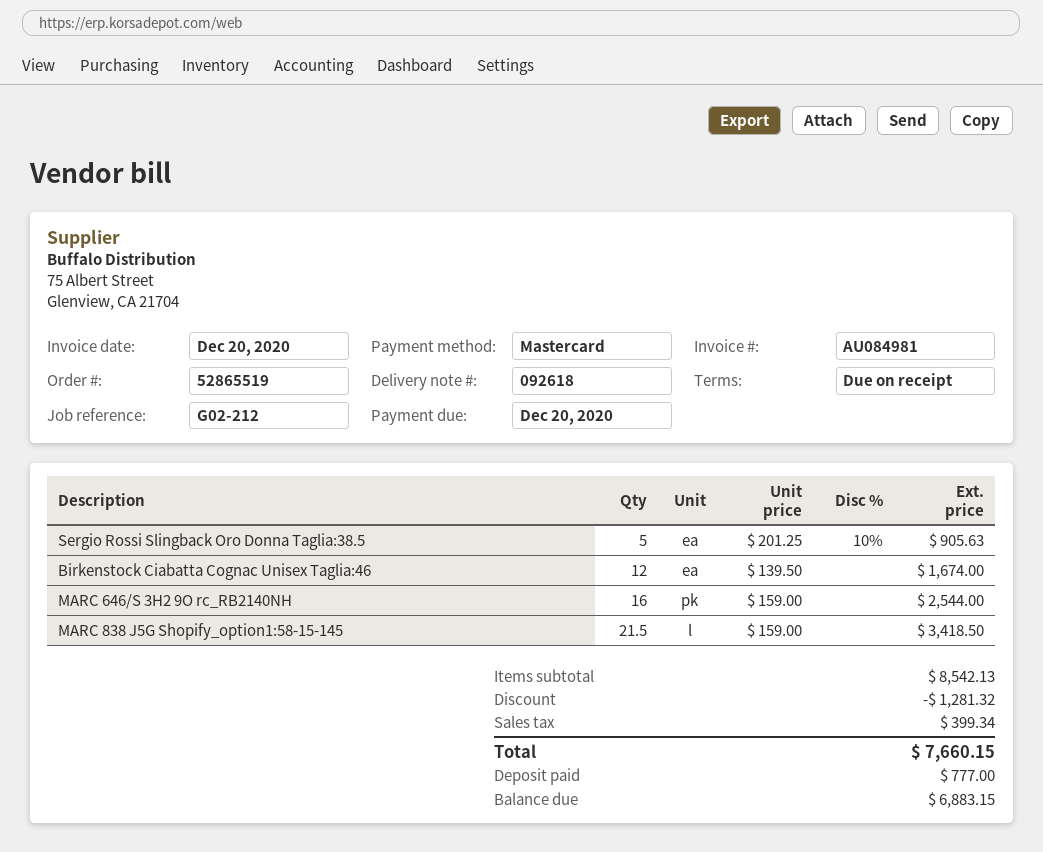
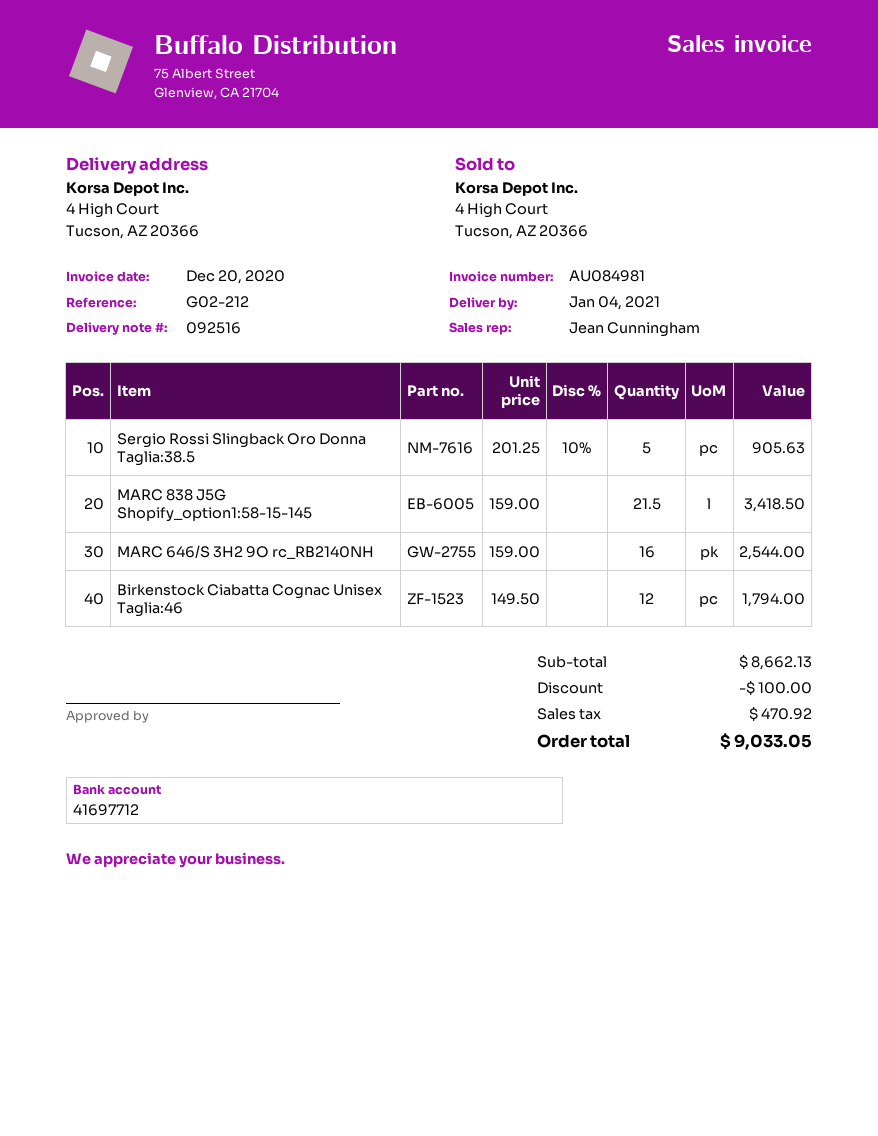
delivery note number: 092618 -> 092516
Birkenstock Ciabatta Cognac Unisex Taglia:46: 12 x 139.50 = 1674.00 -> 12 x 149.50 = 1794.00
subtotal: 8542.13 -> 8662.13
discount: 1281.32 -> 100.00
tax: 399.34 -> 470.92
total: 7660.15 -> 9033.05

